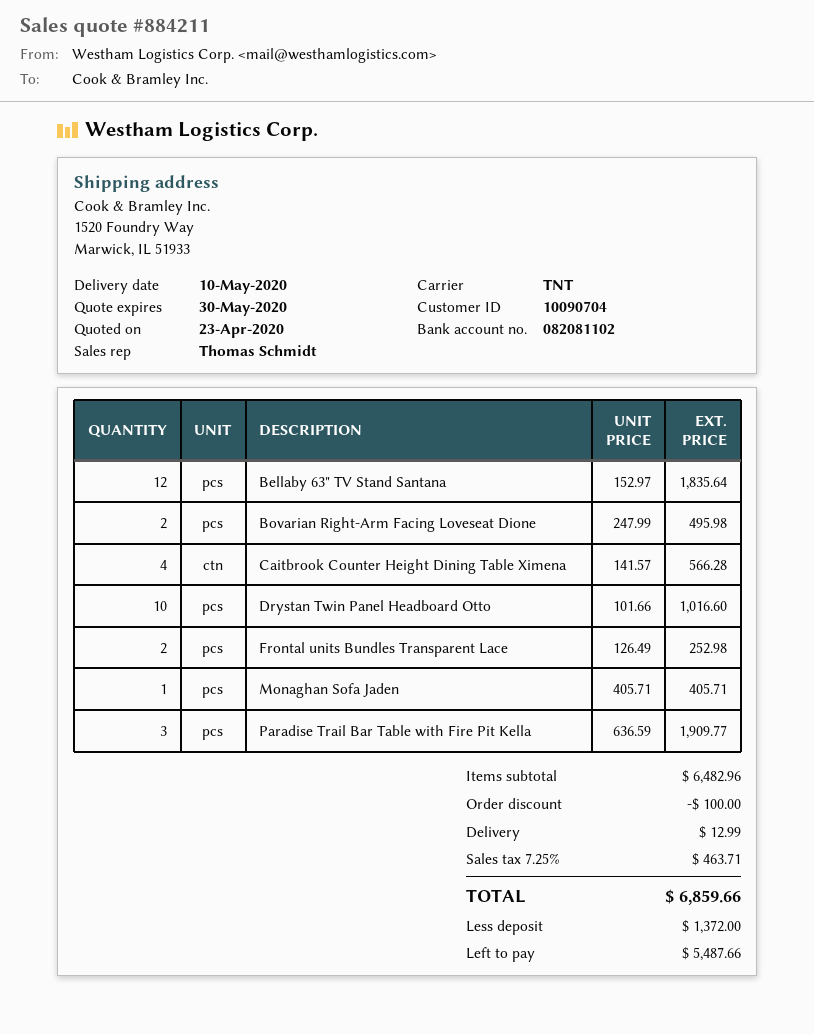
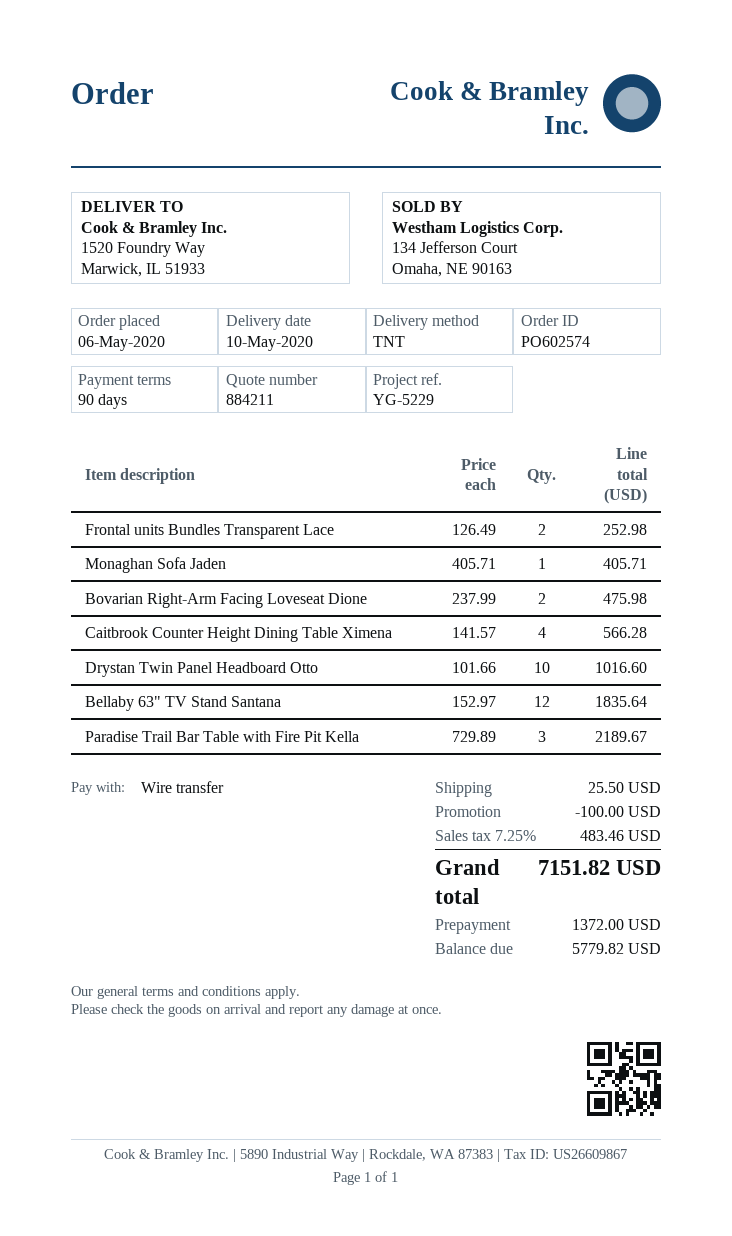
Bovarian Right-Arm Facing Loveseat Dione: 2 x 247.99 = 495.98 -> 2 x 237.99 = 475.98
Paradise Trail Bar Table with Fire Pit Kella: 3 x 636.59 = 1909.77 -> 3 x 729.89 = 2189.67
shipping: 12.99 -> 25.50
tax: 7.25% = 463.71 -> 7.25% = 483.46
total: 6859.66 -> 7151.82
balance: 5487.66 -> 5779.82

